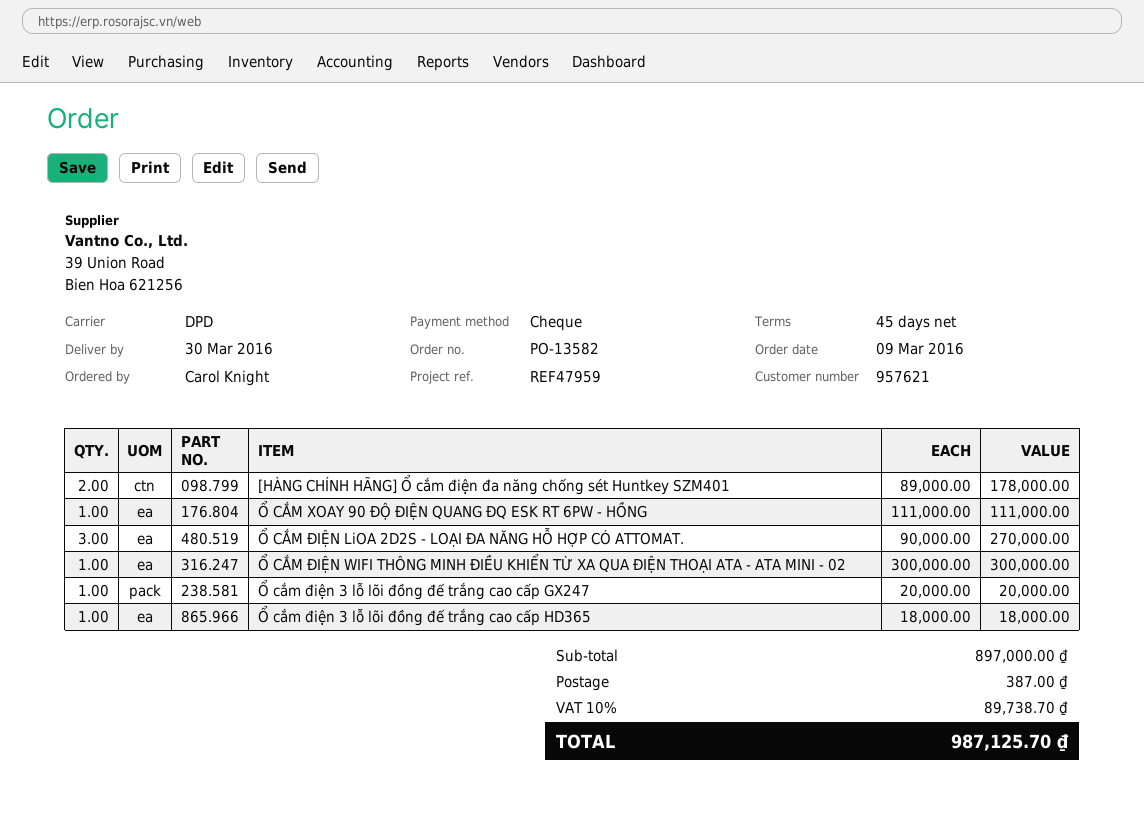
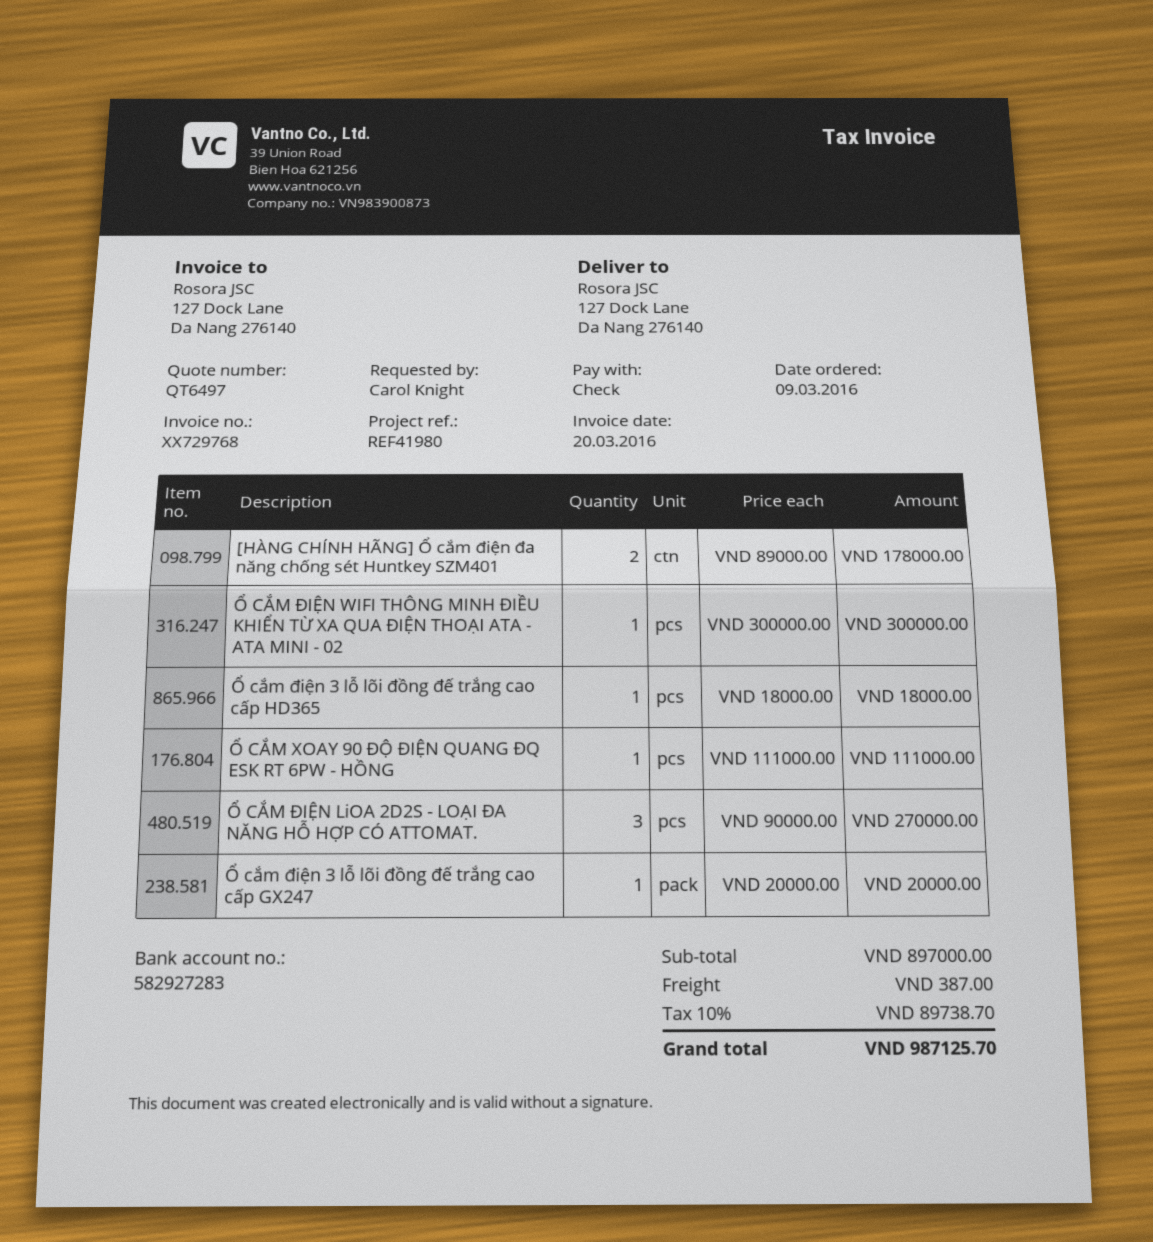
reference: REF47959 -> REF41980

